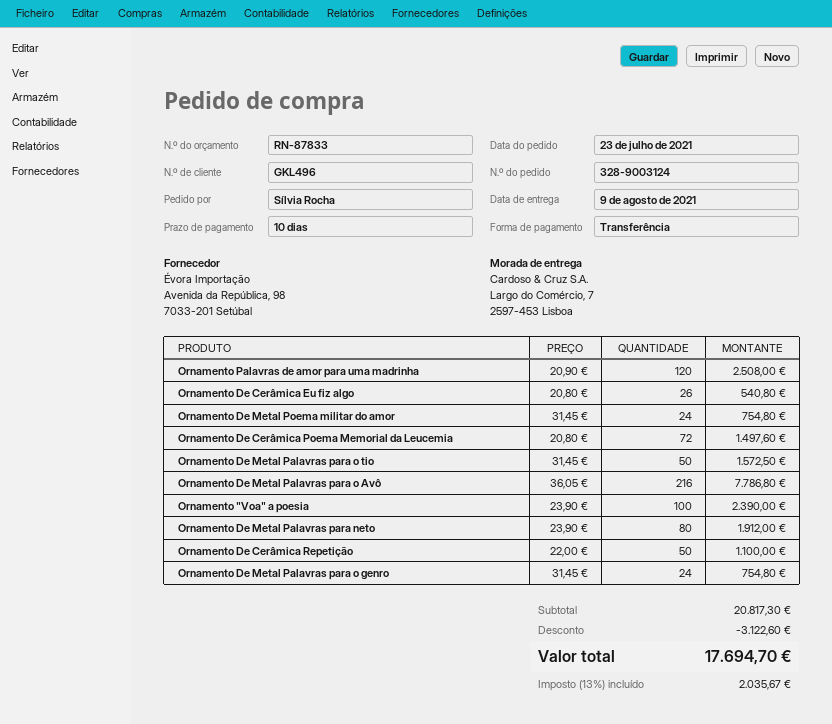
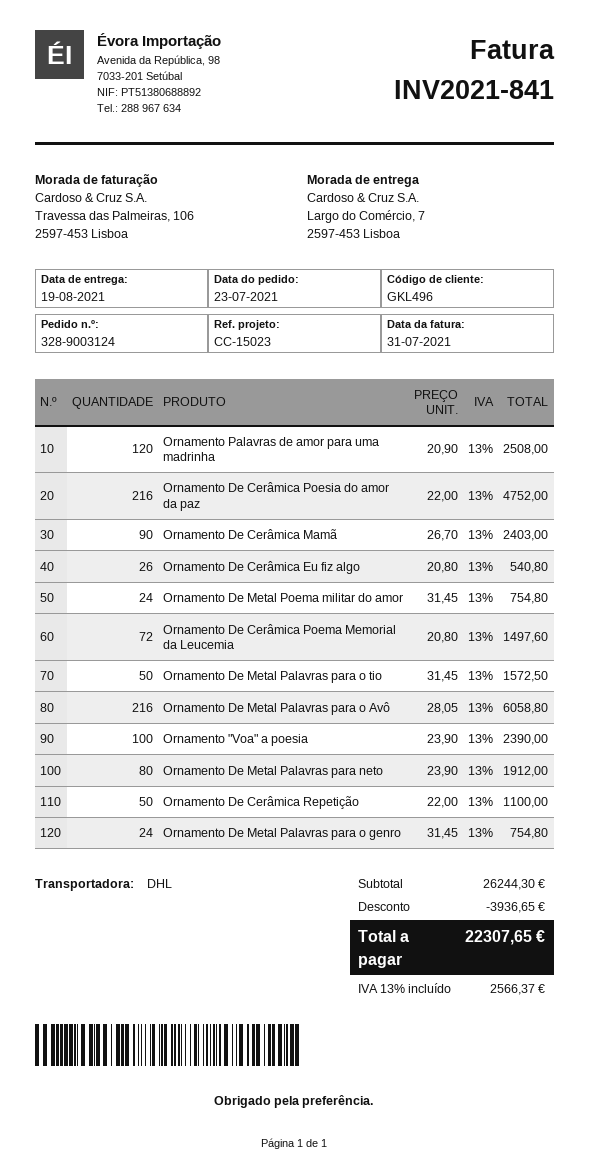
delivery date: 2021-08-09 -> 2021-08-19
Ornamento De Metal Palavras para o Avô: 216 x 36.05 = 7786.80 -> 216 x 28.05 = 6058.80
Ornamento De Cerâmica Poesia do amor da paz: none -> 216 x 22.00 = 4752.00
Ornamento De Cerâmica Mamã: none -> 90 x 26.70 = 2403.00
subtotal: 20817.30 -> 26244.30
discount: 3122.60 -> 3936.65
tax: 13% = 2035.67 -> 13% = 2566.37
total: 17694.70 -> 22307.65

